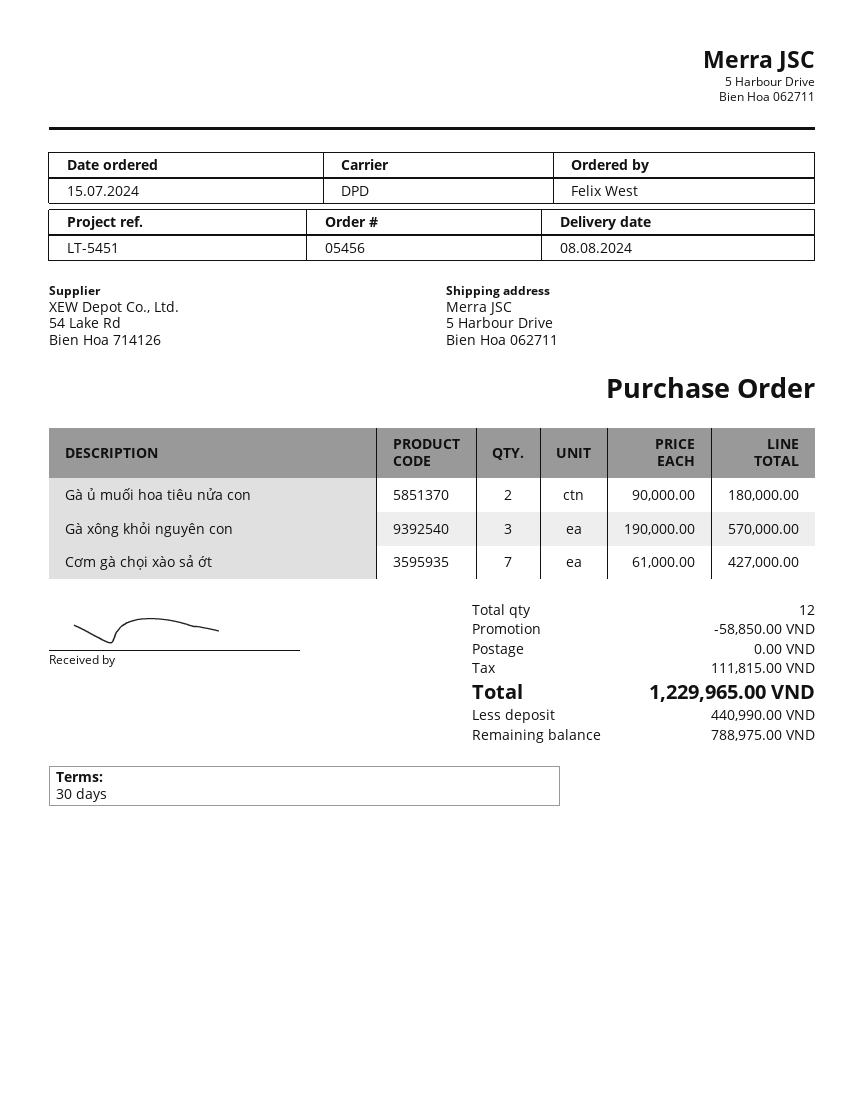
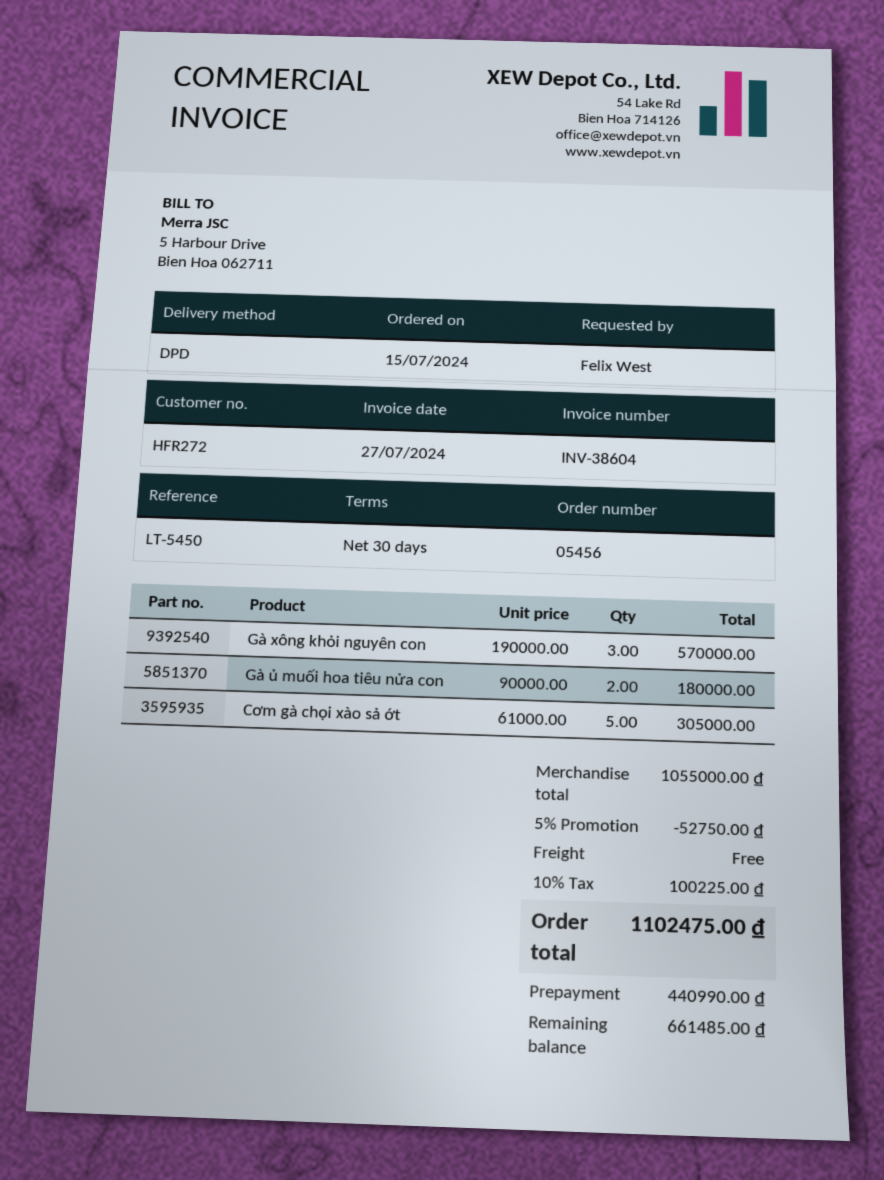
reference: LT-5451 -> LT-5450
Cơm gà chọi xào sả ớt: 7 x 61000.00 = 427000.00 -> 5 x 61000.00 = 305000.00
discount: 58850.00 -> 52750.00
tax: 111815.00 -> 100225.00
total: 1229965.00 -> 1102475.00
balance: 788975.00 -> 661485.00

